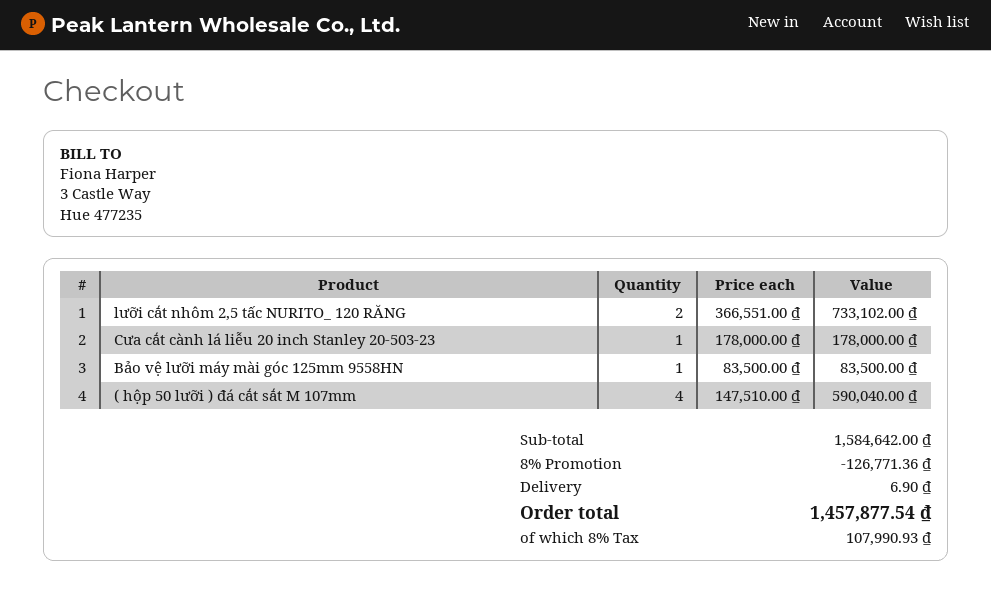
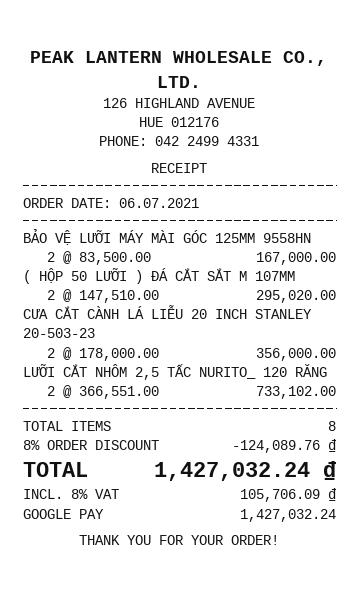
Cưa cắt cành lá liễu 20 inch Stanley 20-503-23: 1 x 178000.00 = 178000.00 -> 2 x 178000.00 = 356000.00
Bảo vệ lưỡi máy mài góc 125mm 9558HN: 1 x 83500.00 = 83500.00 -> 2 x 83500.00 = 167000.00
( hộp 50 lưỡi ) đá cắt sắt M 107mm: 4 x 147510.00 = 590040.00 -> 2 x 147510.00 = 295020.00
discount: 8% = 126771.36 -> 8% = 124089.76
shipping: 6.90 -> none
tax: 8% = 107990.93 -> 8% = 105706.09
total: 1457877.54 -> 1427032.24

